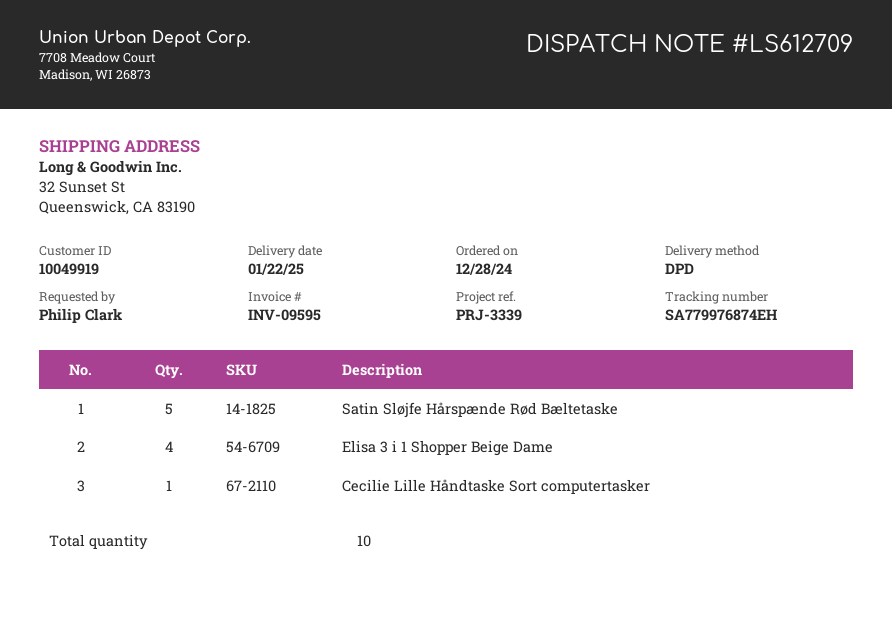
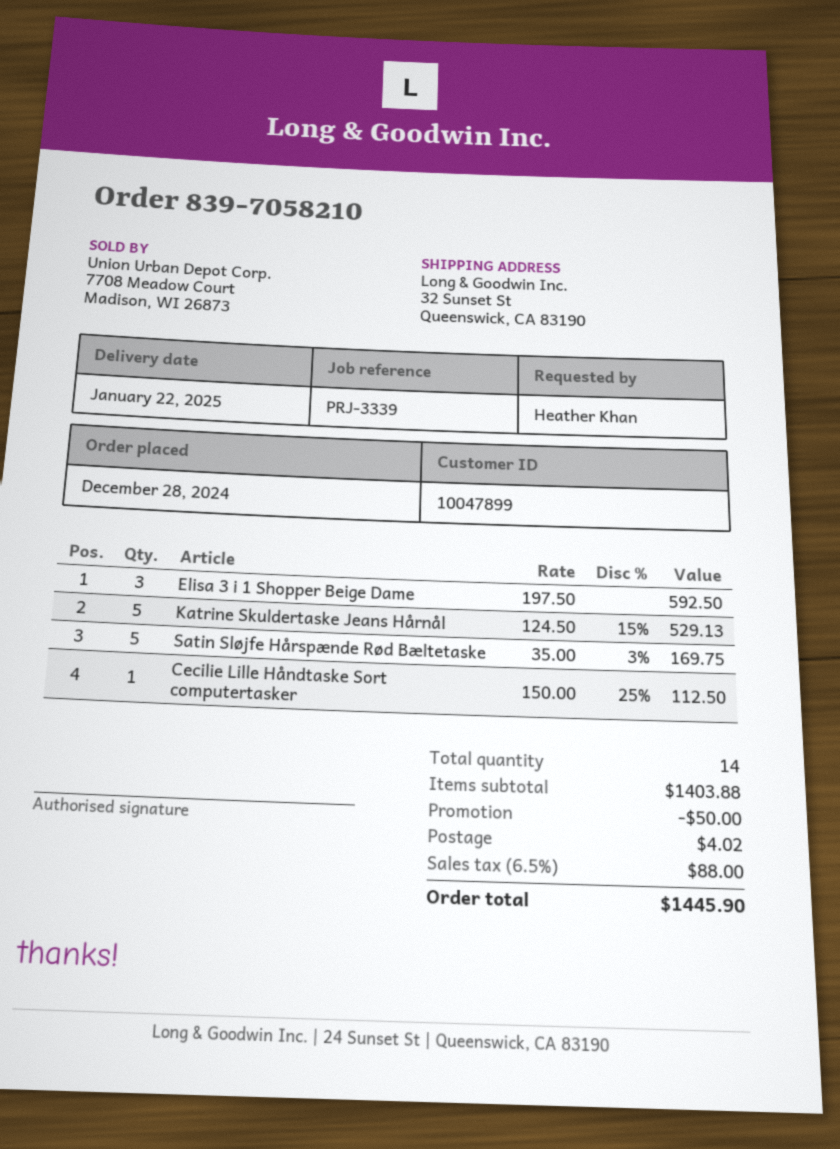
customer number: 10049919 -> 10047899
ordered by: Philip Clark -> Heather Khan
Elisa 3 i 1 Shopper Beige Dame: 4 -> 3
Katrine Skuldertaske Jeans Hårnål: none -> 5
total quantity: 10 -> 14

